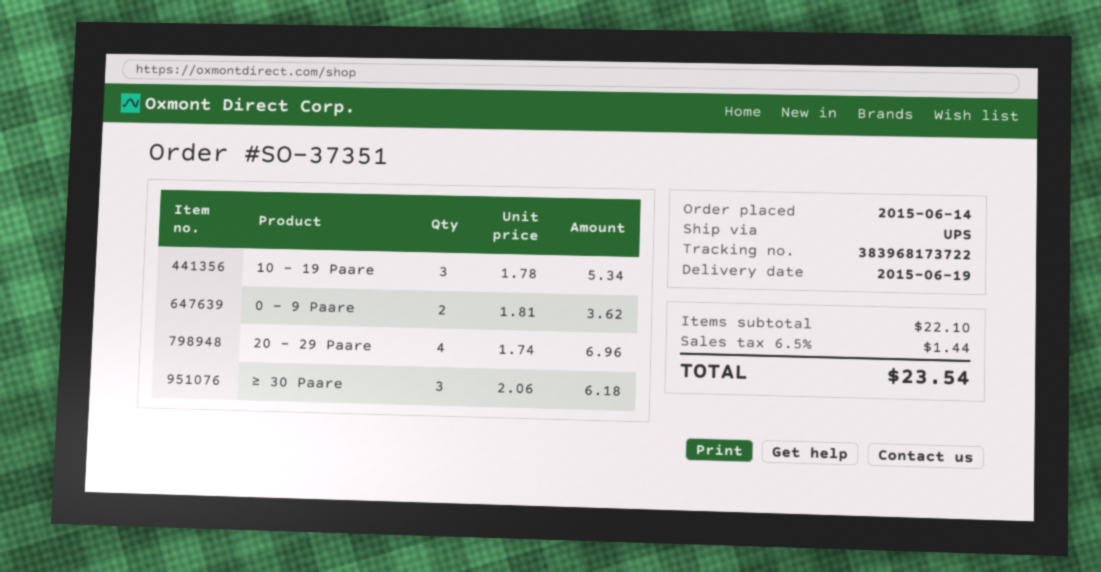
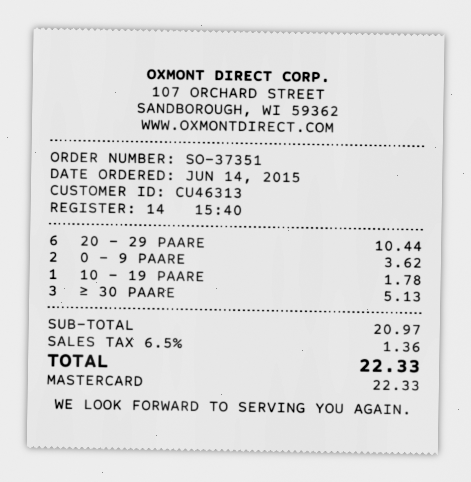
10 - 19 Paare: 3 for 5.34 -> 1 for 1.78
20 - 29 Paare: 4 for 6.96 -> 6 for 10.44
≥ 30 Paare: 3 for 6.18 -> 3 for 5.13
subtotal: 22.10 -> 20.97
tax: 6.5% = 1.44 -> 6.5% = 1.36
total: 23.54 -> 22.33

